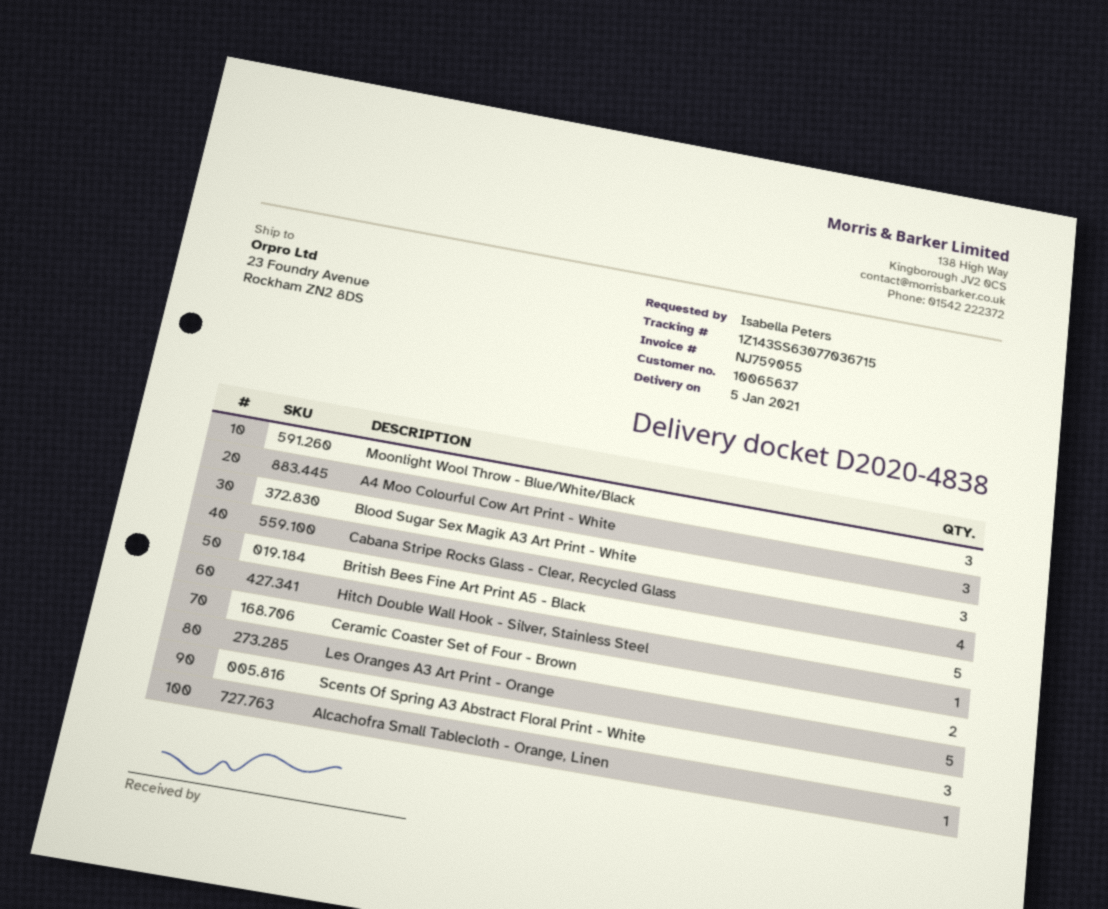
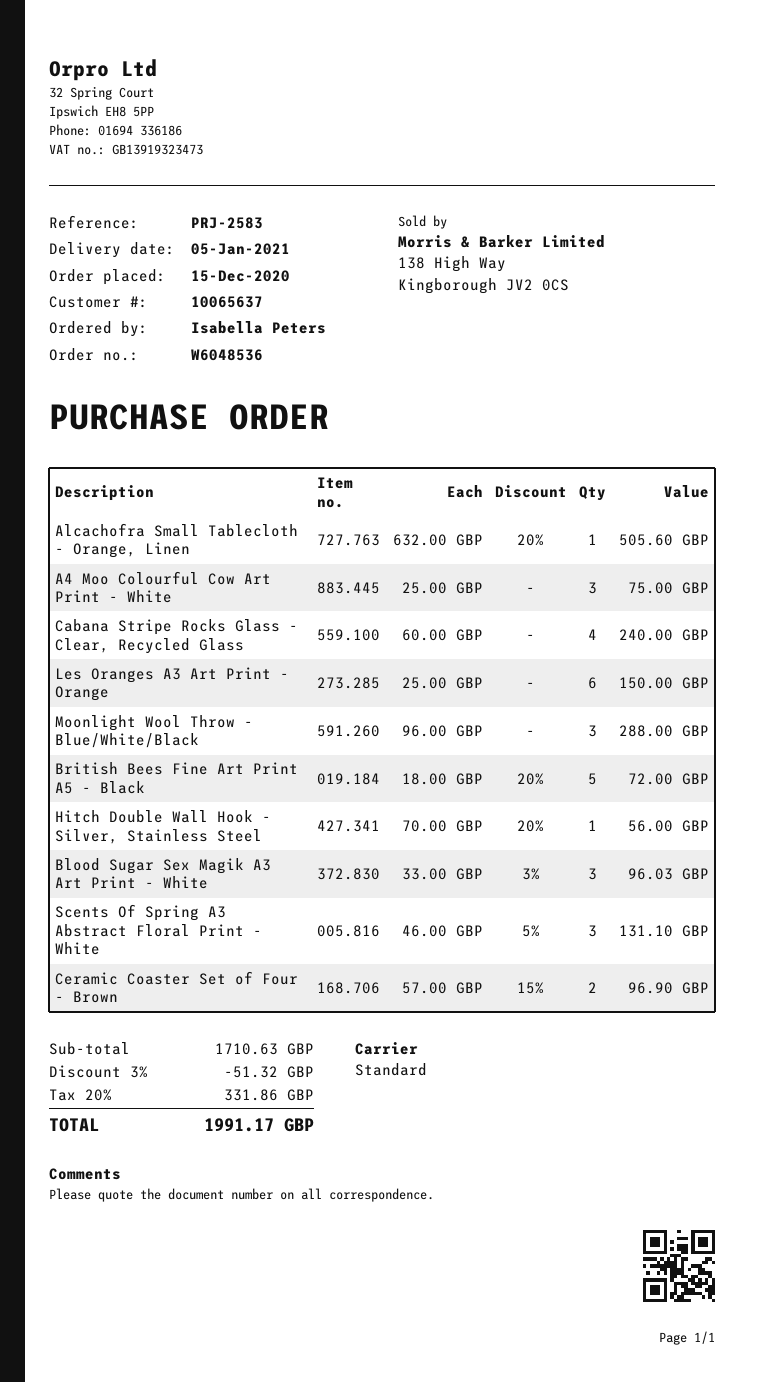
Les Oranges A3 Art Print - Orange: 5 -> 6

